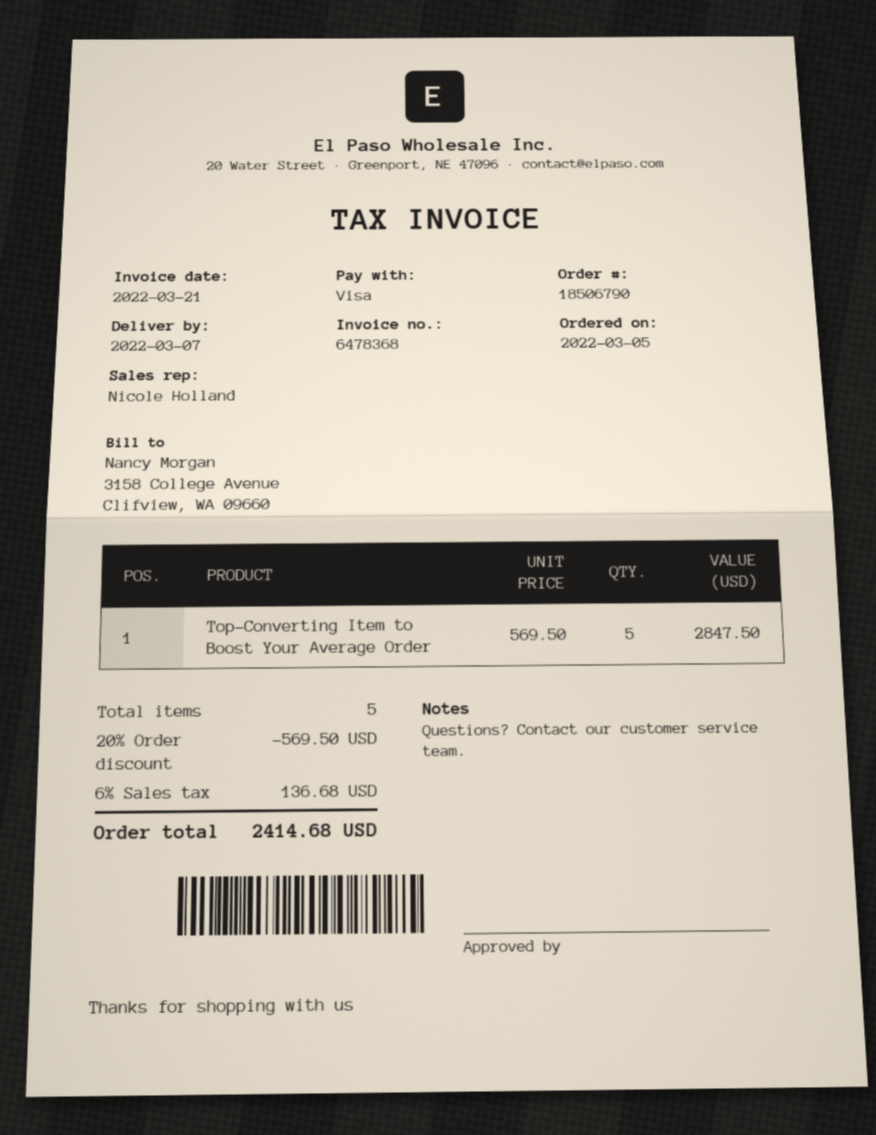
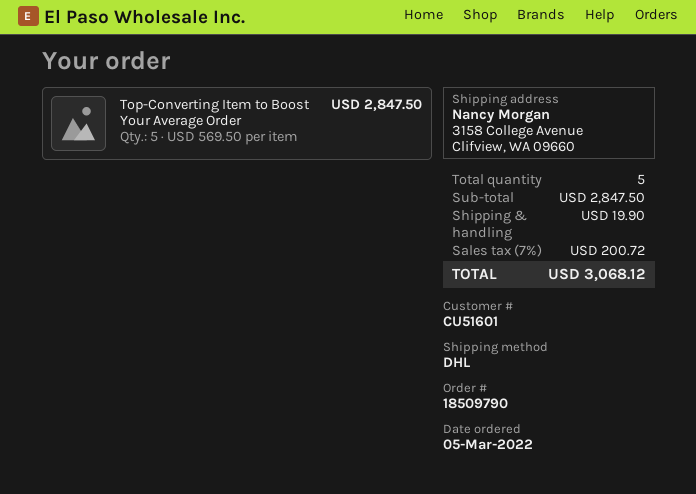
order number: 18506790 -> 18509790
discount: 20% = 569.50 -> none
shipping: none -> 19.90
tax: 6% = 136.68 -> 7% = 200.72
total: 2414.68 -> 3068.12

